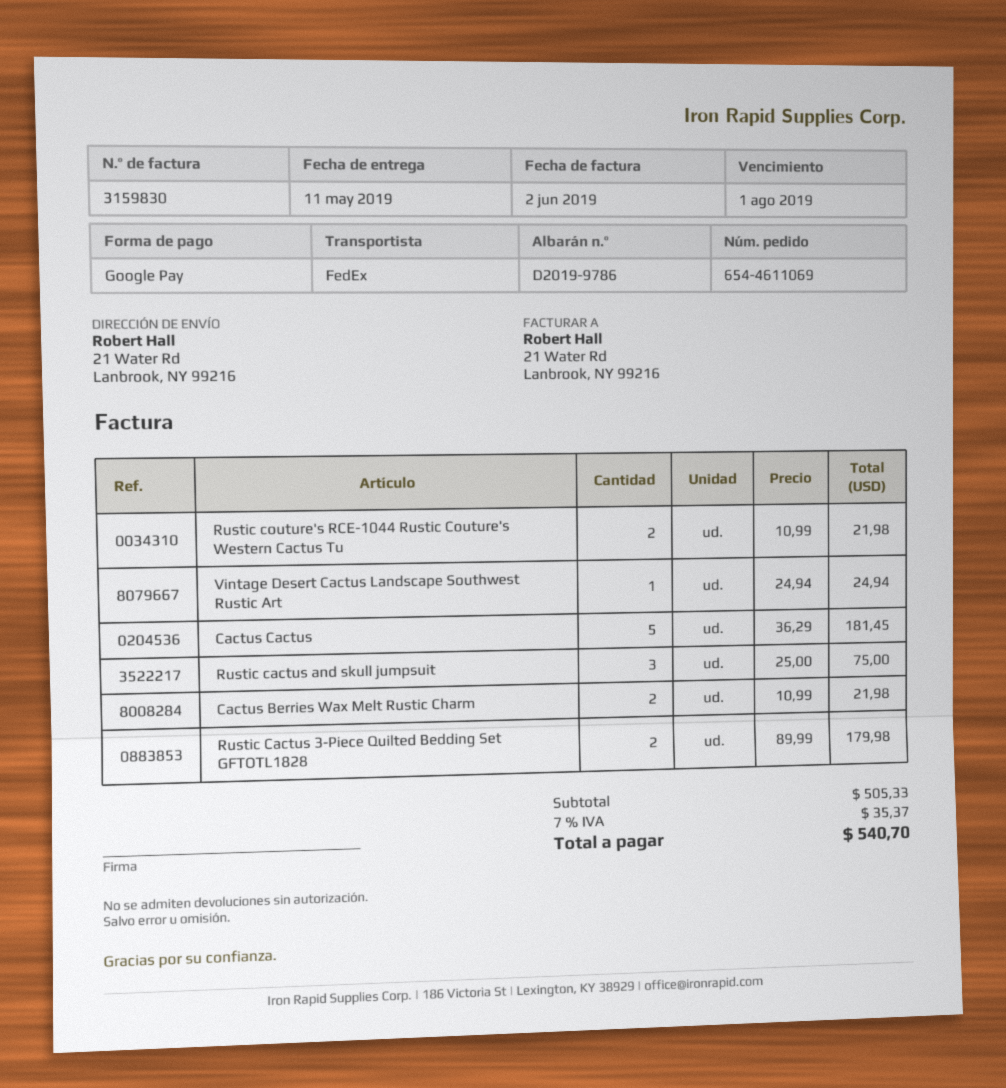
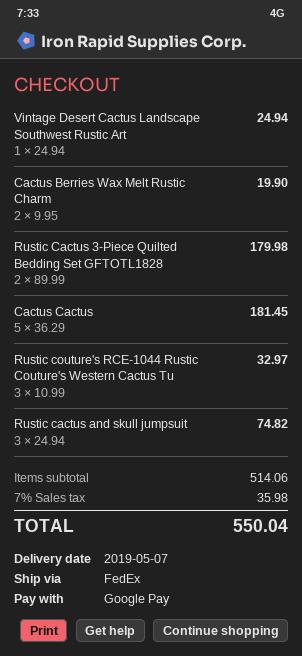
delivery date: 2019-05-11 -> 2019-05-07
Rustic couture's RCE-1044 Rustic Couture's Western Cactus Tu: 2 x 10.99 = 21.98 -> 3 x 10.99 = 32.97
Rustic cactus and skull jumpsuit: 3 x 25.00 = 75.00 -> 3 x 24.94 = 74.82
Cactus Berries Wax Melt Rustic Charm: 2 x 10.99 = 21.98 -> 2 x 9.95 = 19.90
subtotal: 505.33 -> 514.06
tax: 7% = 35.37 -> 7% = 35.98
total: 540.70 -> 550.04

